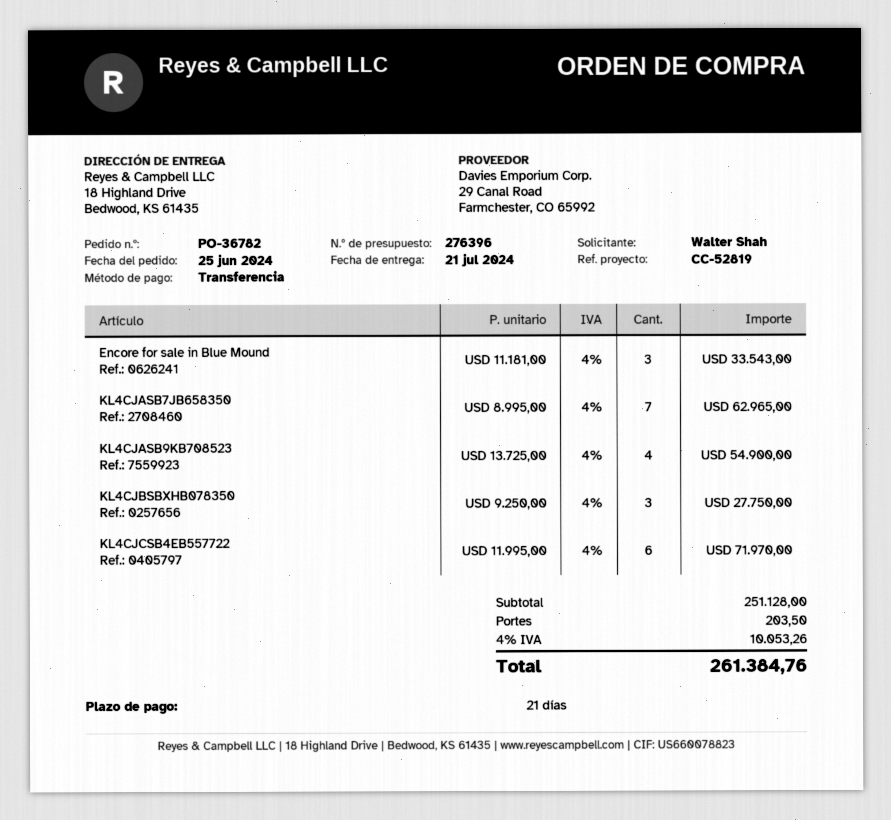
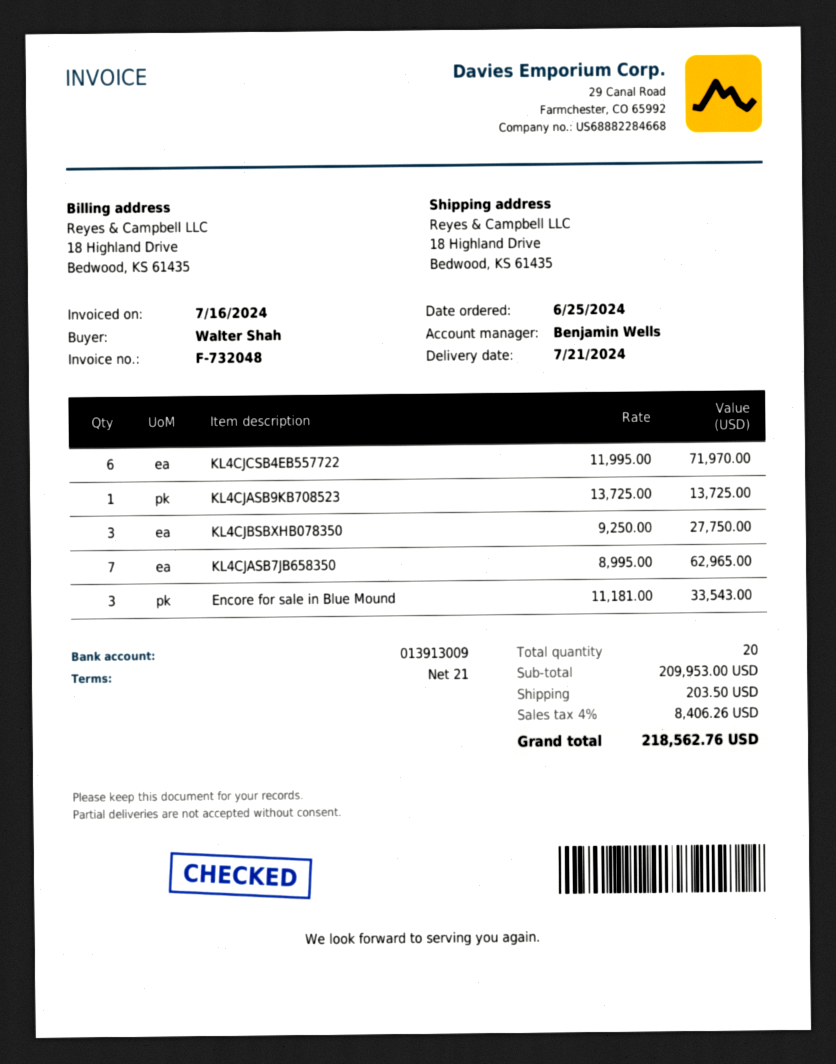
KL4CJASB9KB708523: 4 x 13725.00 = 54900.00 -> 1 x 13725.00 = 13725.00
subtotal: 251128.00 -> 209953.00
tax: 4% = 10053.26 -> 4% = 8406.26
total: 261384.76 -> 218562.76

